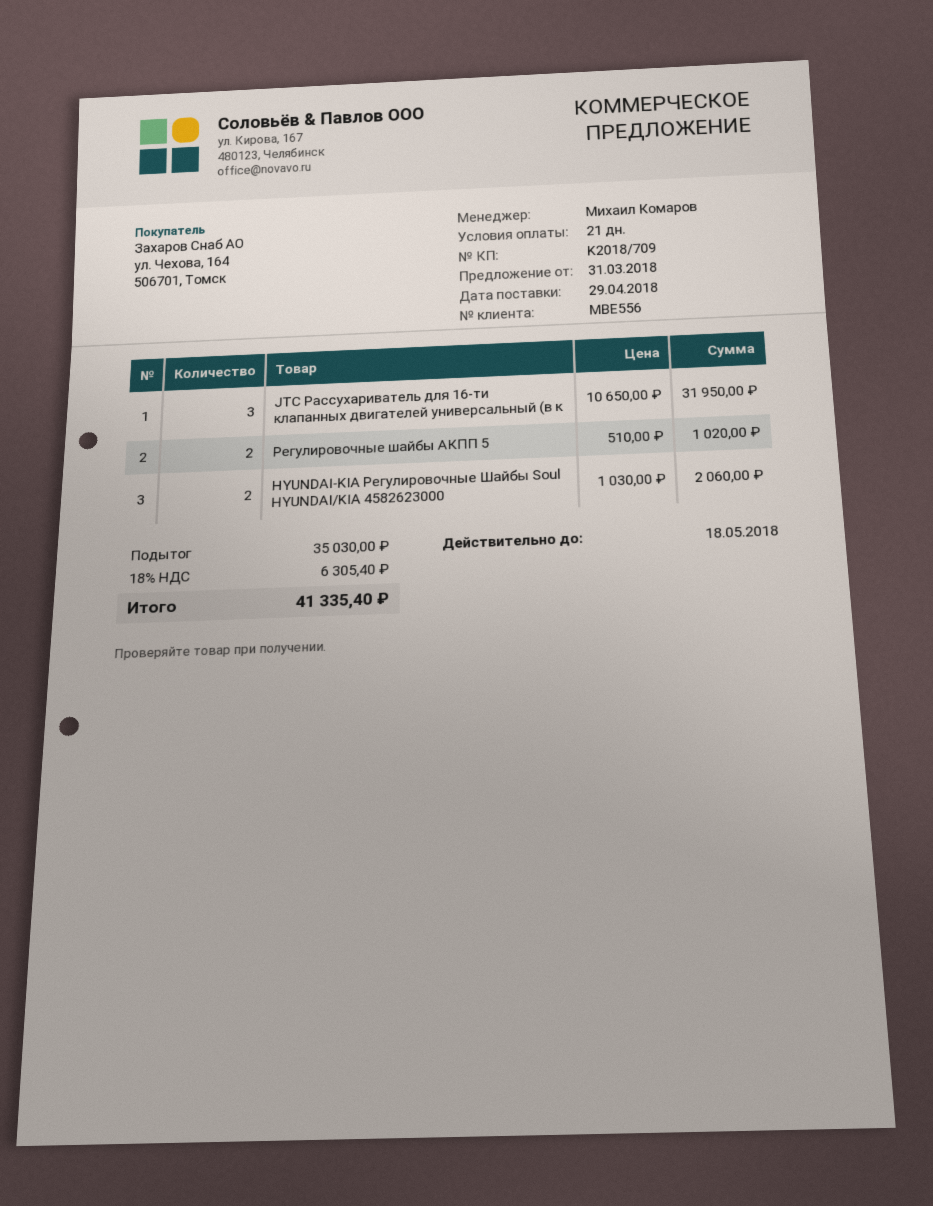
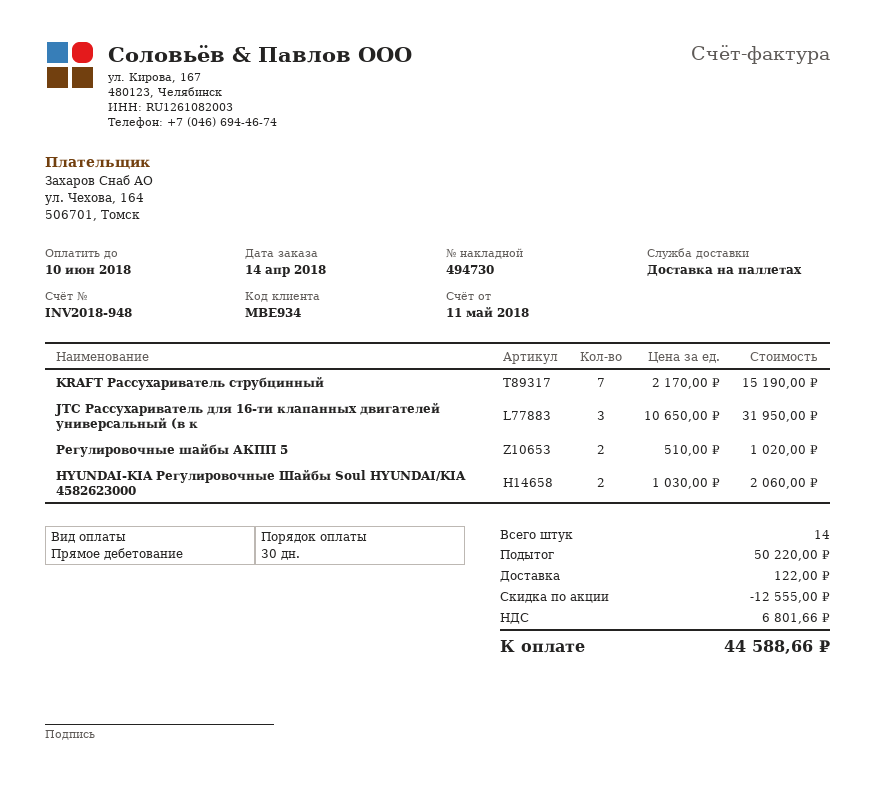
payment terms: 21 days -> 30 days
customer number: MBE556 -> MBE934
KRAFT Рассухариватель струбцинный: none -> 7 x 2170.00 = 15190.00
subtotal: 35030.00 -> 50220.00
discount: none -> 12555.00
shipping: none -> 122.00
tax: 6305.40 -> 6801.66
total: 41335.40 -> 44588.66

